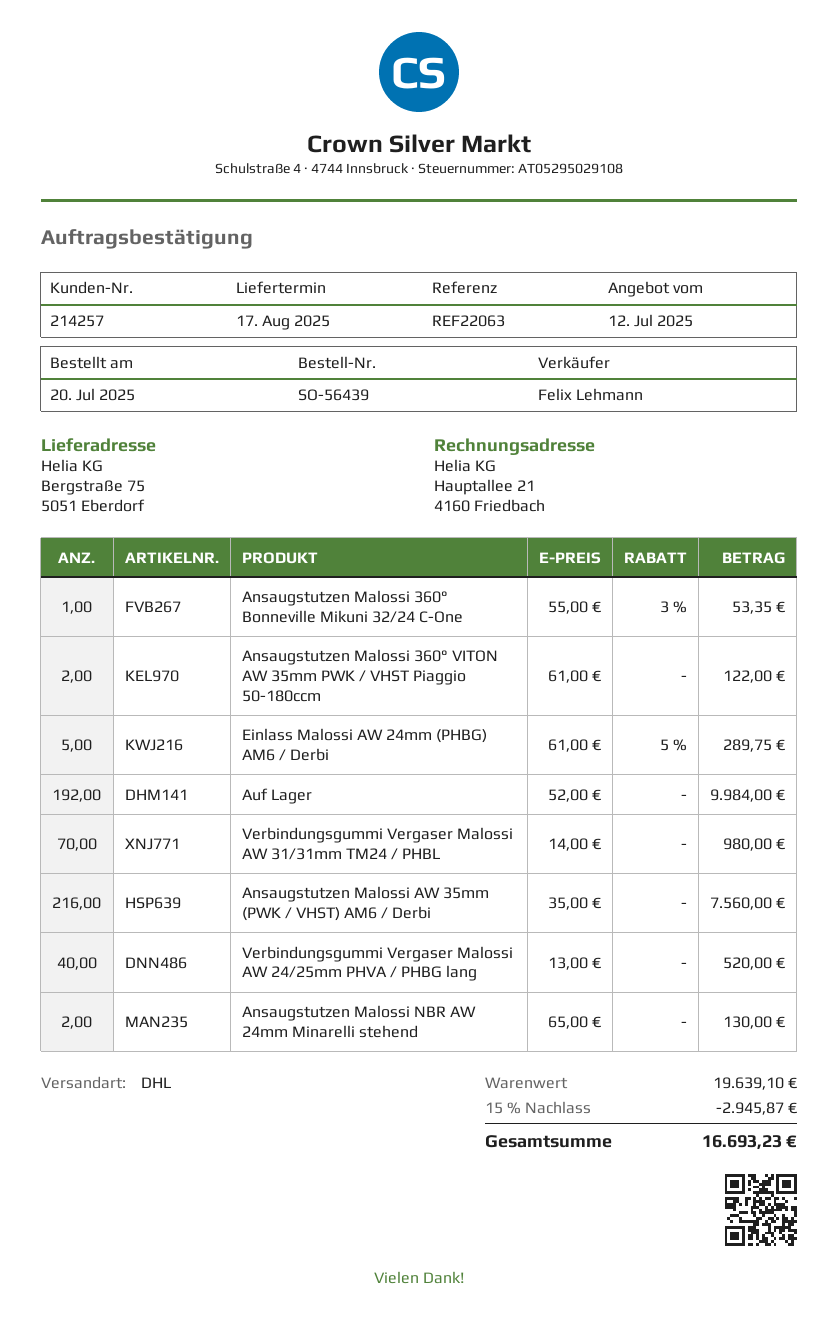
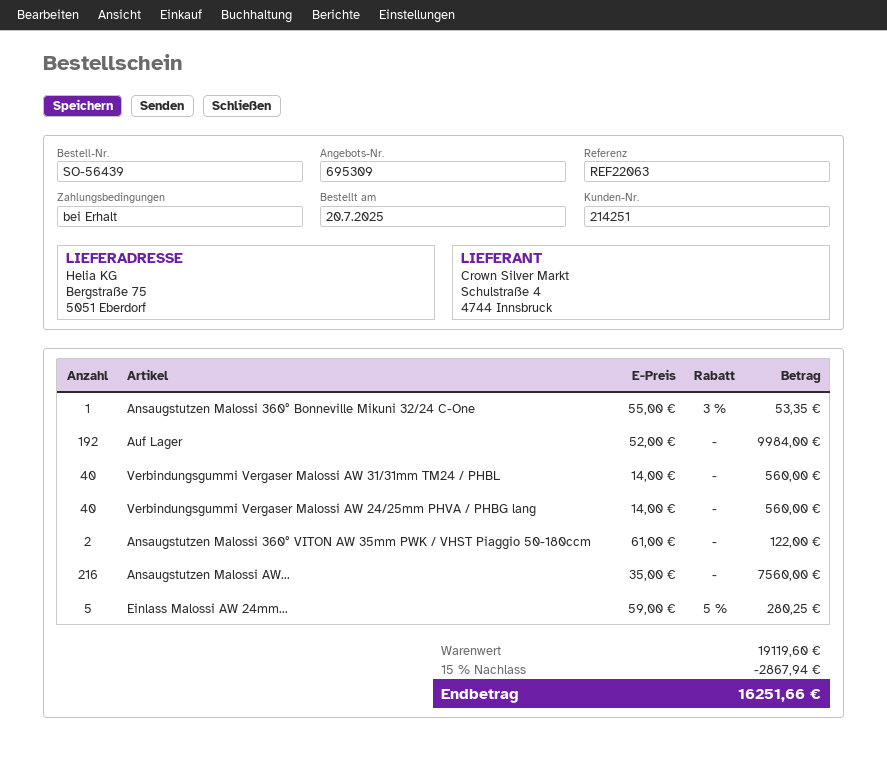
customer number: 214257 -> 214251
Einlass Malossi AW 24mm (PHBG) AM6 / Derbi: 5 x 61.00 - 5% = 289.75 -> 5 x 59.00 - 5% = 280.25
Verbindungsgummi Vergaser Malossi AW 31/31mm TM24 / PHBL: 70 x 14.00 = 980.00 -> 40 x 14.00 = 560.00
Verbindungsgummi Vergaser Malossi AW 24/25mm PHVA / PHBG lang: 40 x 13.00 = 520.00 -> 40 x 14.00 = 560.00
Ansaugstutzen Malossi NBR AW 24mm Minarelli stehend: 2 x 65.00 = 130.00 -> none
subtotal: 19639.10 -> 19119.60
discount: 15% = 2945.87 -> 15% = 2867.94
total: 16693.23 -> 16251.66

